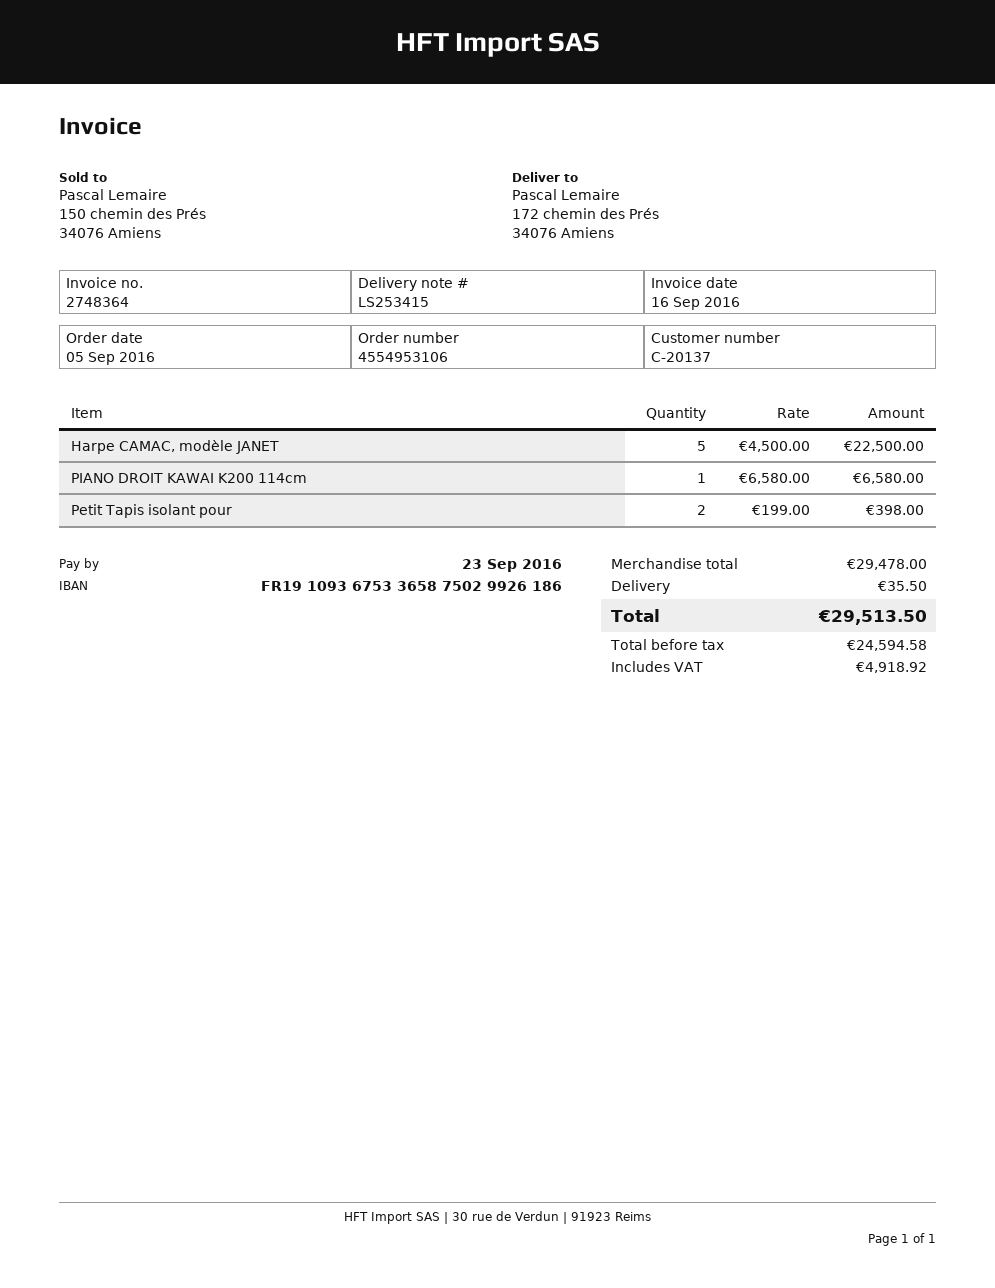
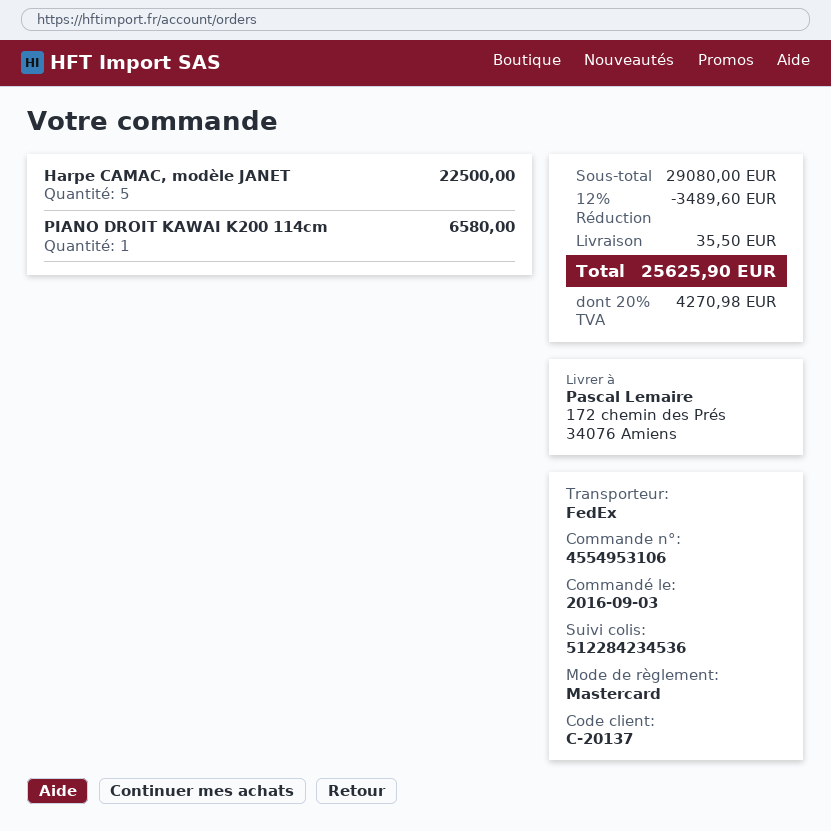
order date: 2016-09-05 -> 2016-09-03
Petit Tapis isolant pour: 2 for 398.00 -> none
subtotal: 29478.00 -> 29080.00
discount: none -> 12% = 3489.60
tax: 4918.92 -> 4270.98
total: 29513.50 -> 25625.90

